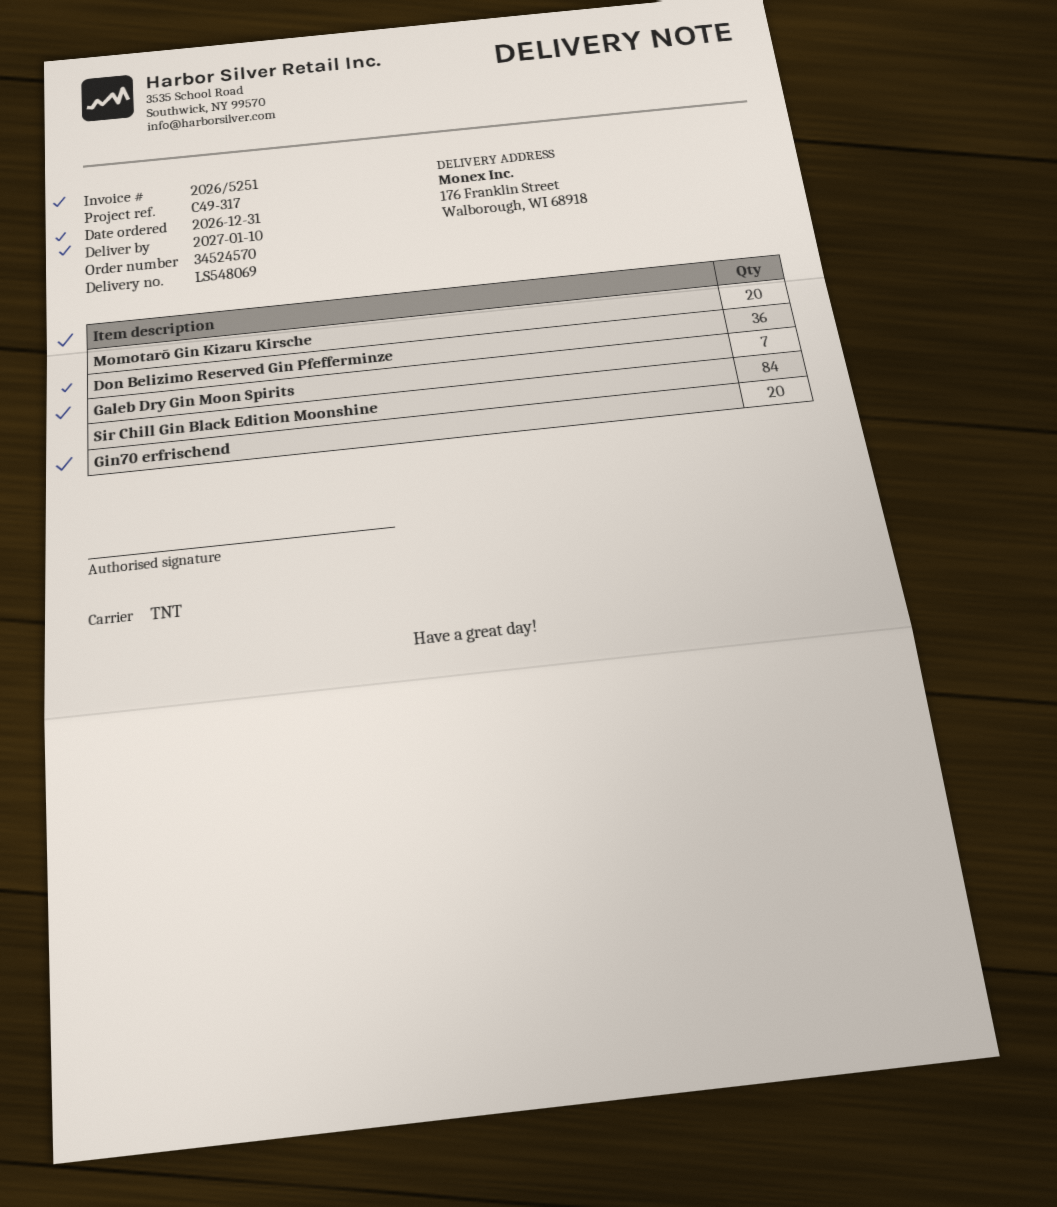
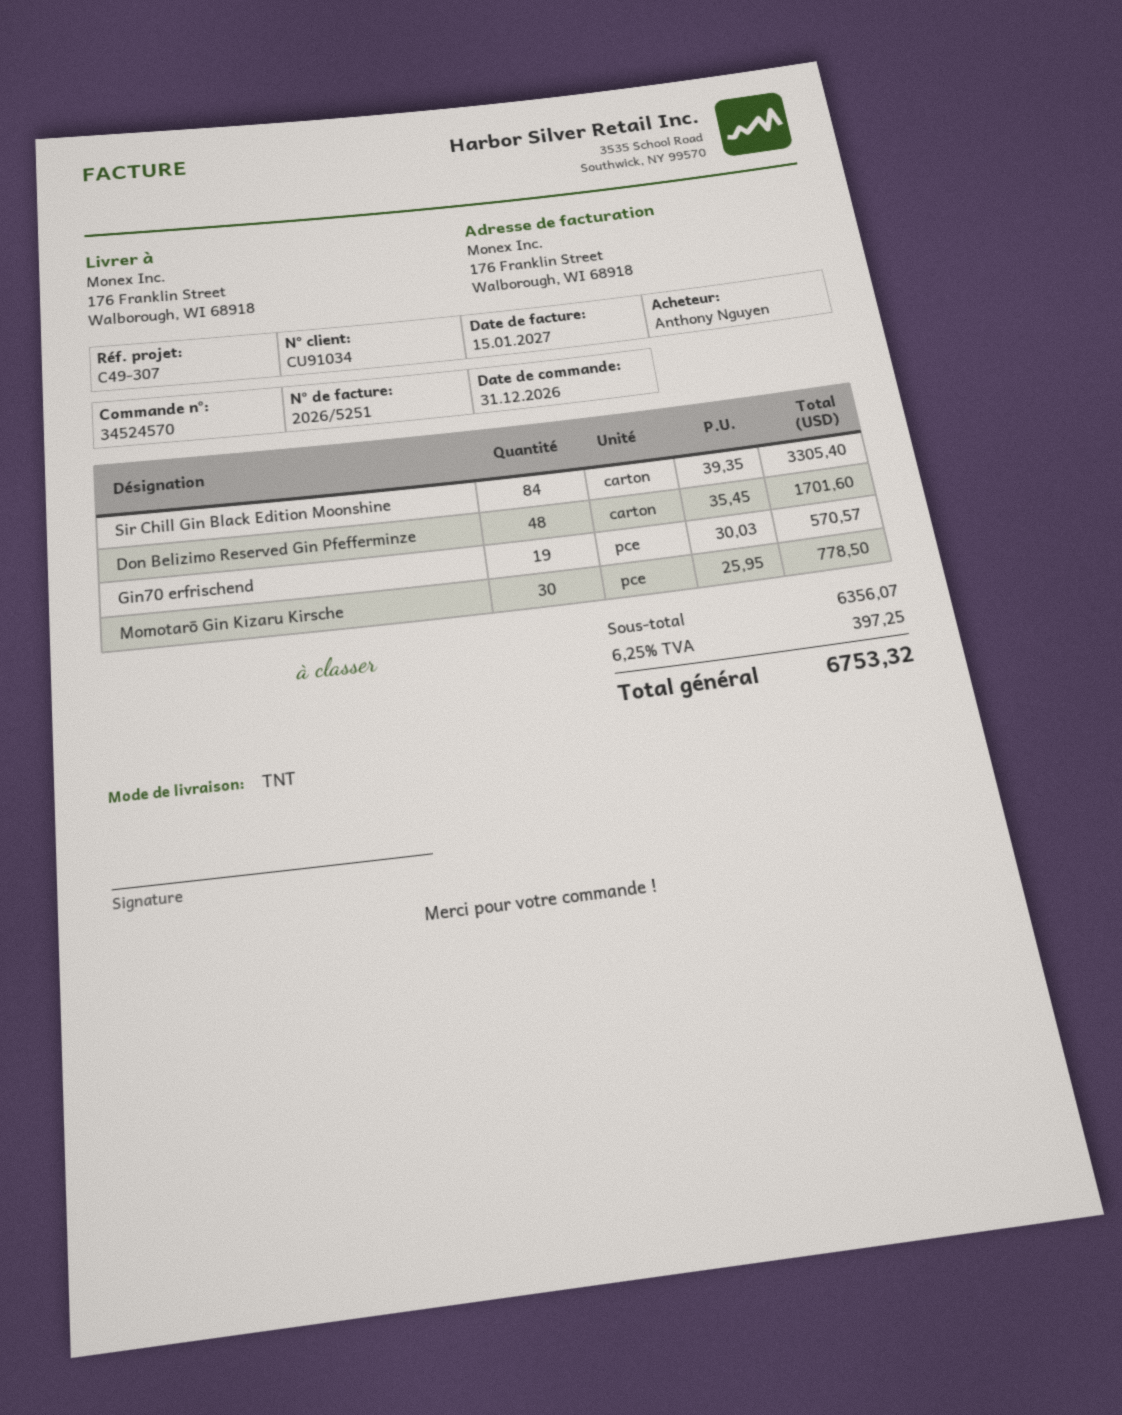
reference: C49-317 -> C49-307
Momotarō Gin Kizaru Kirsche: 20 -> 30
Don Belizimo Reserved Gin Pfefferminze: 36 -> 48
Galeb Dry Gin Moon Spirits: 7 -> none
Gin70 erfrischend: 20 -> 19

